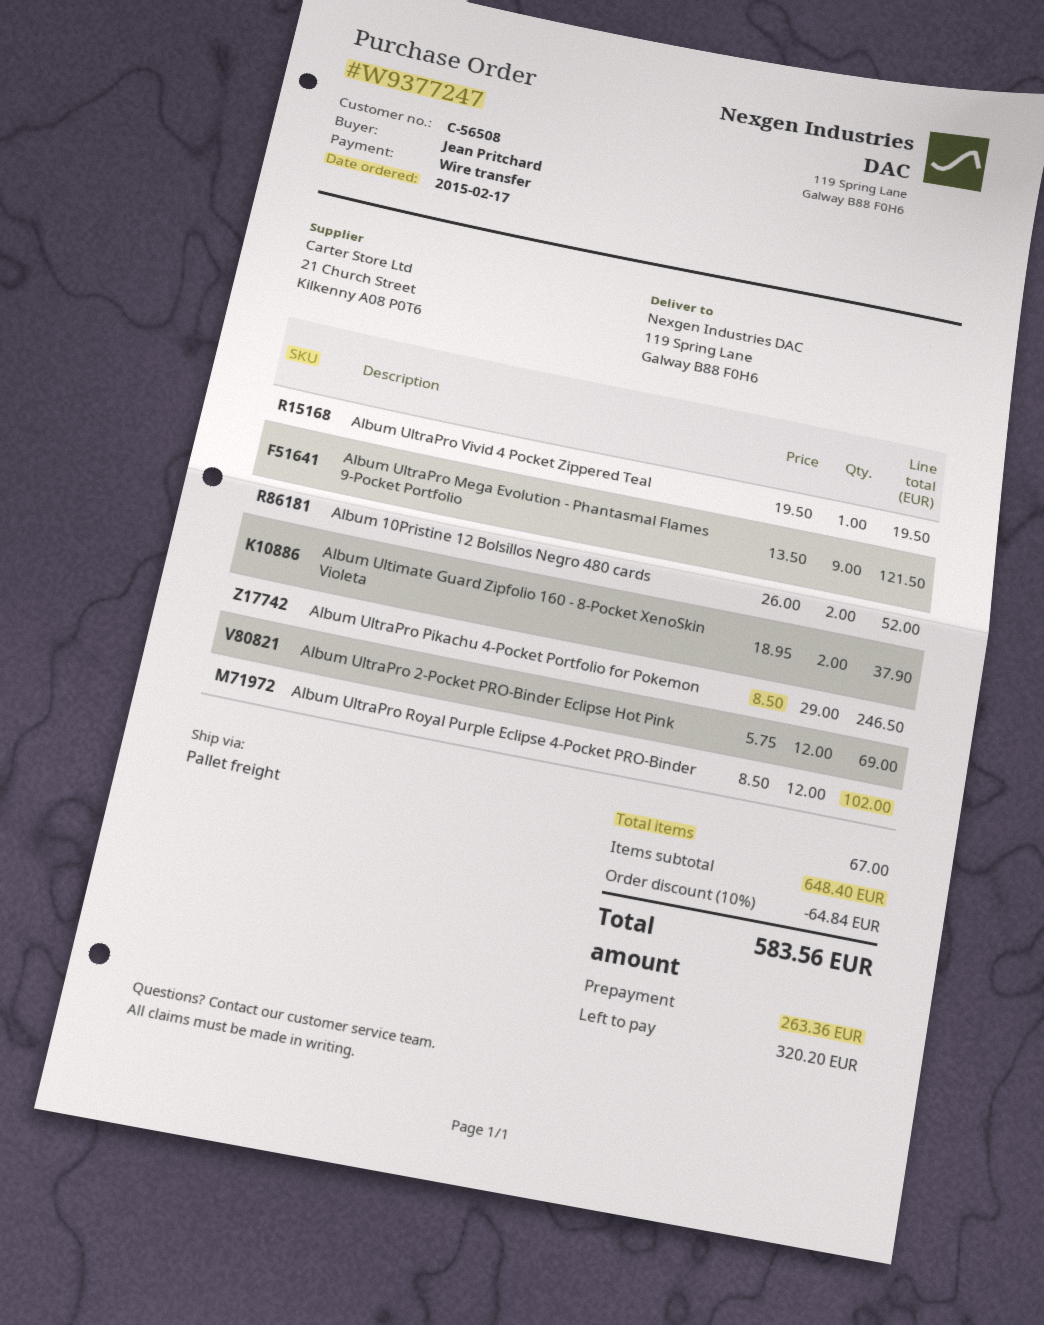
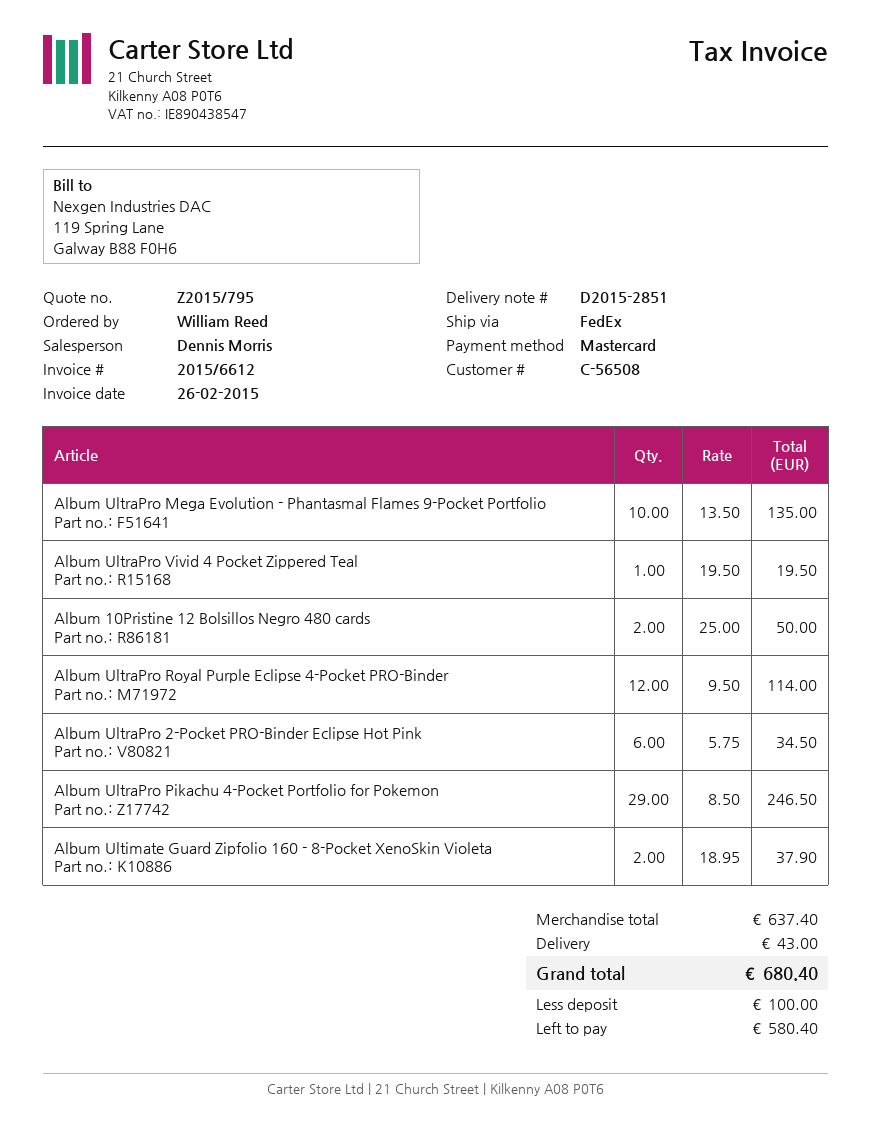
ordered by: Jean Pritchard -> William Reed
payment method: bank transfer -> Mastercard
shipping method: pallet freight -> FedEx
Album UltraPro Mega Evolution - Phantasmal Flames 9-Pocket Portfolio: 9 x 13.50 = 121.50 -> 10 x 13.50 = 135.00
Album 10Pristine 12 Bolsillos Negro 480 cards: 2 x 26.00 = 52.00 -> 2 x 25.00 = 50.00
Album UltraPro 2-Pocket PRO-Binder Eclipse Hot Pink: 12 x 5.75 = 69.00 -> 6 x 5.75 = 34.50
Album UltraPro Royal Purple Eclipse 4-Pocket PRO-Binder: 12 x 8.50 = 102.00 -> 12 x 9.50 = 114.00
subtotal: 648.40 -> 637.40
discount: 10% = 64.84 -> none
shipping: none -> 43.00
total: 583.56 -> 680.40
deposit: 263.36 -> 100.00
balance: 320.20 -> 580.40

